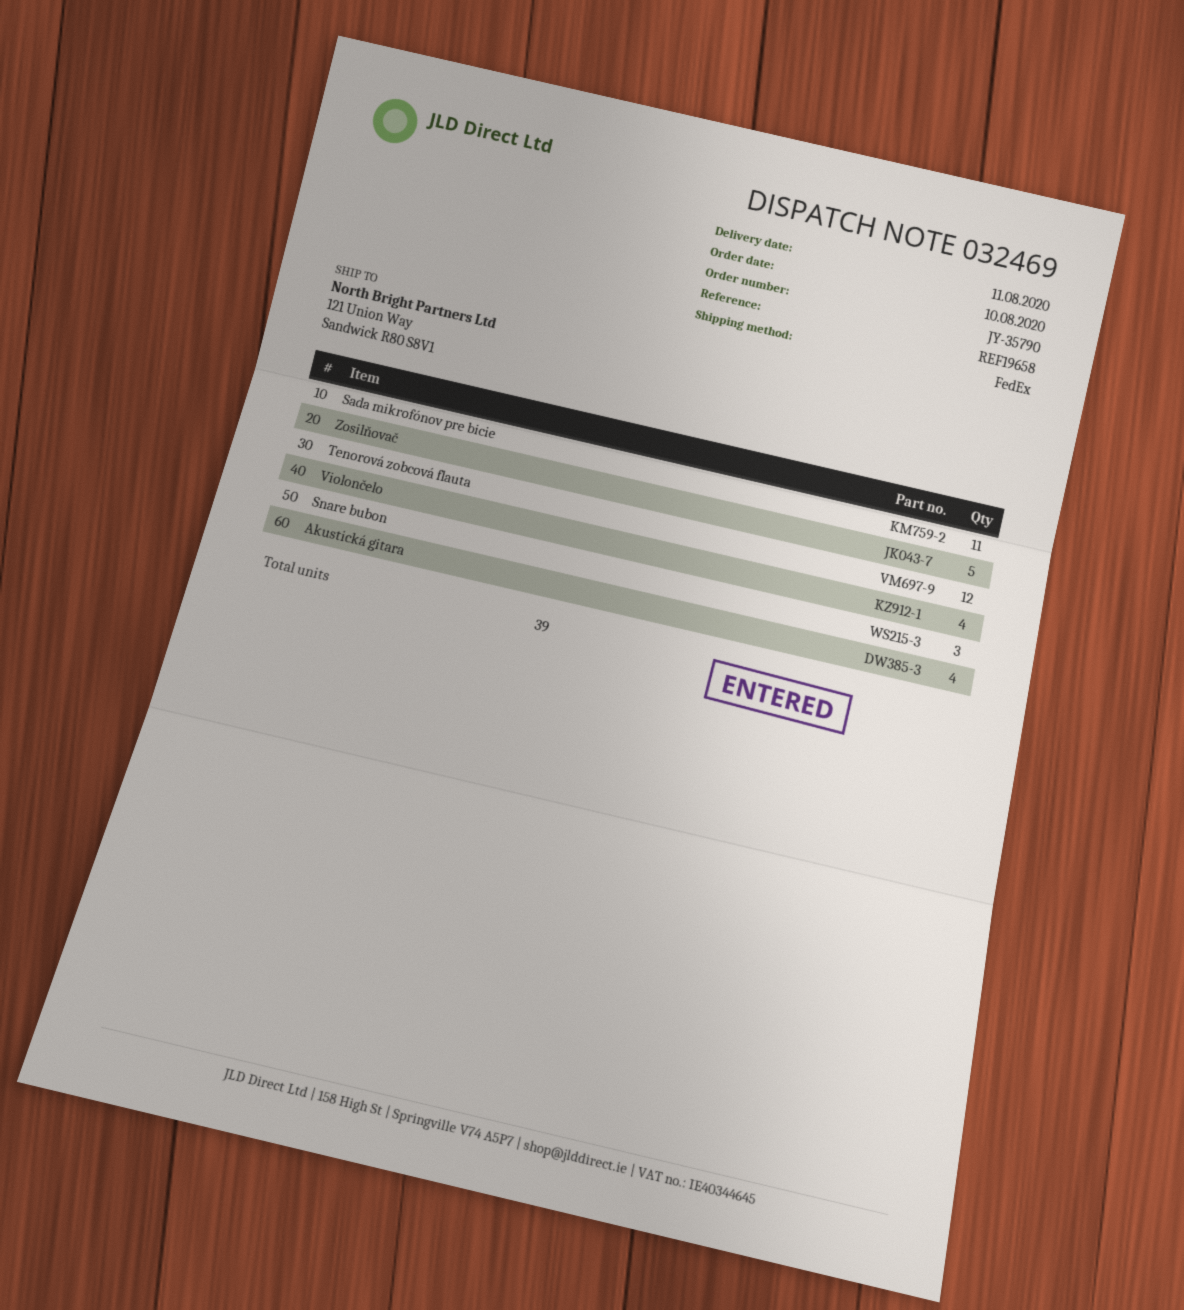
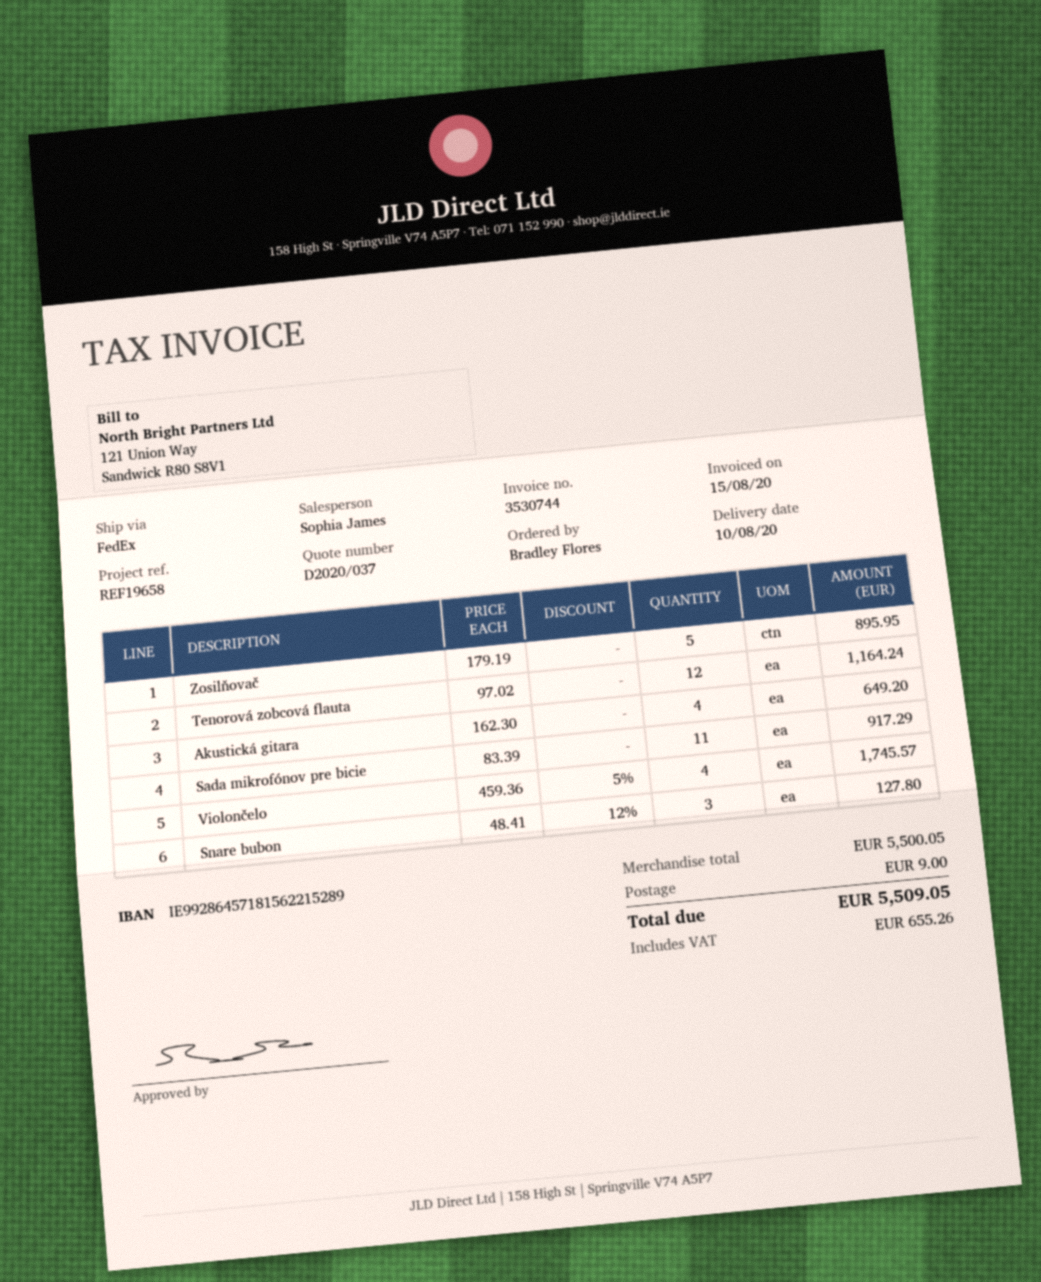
delivery date: 2020-08-11 -> 2020-08-10

